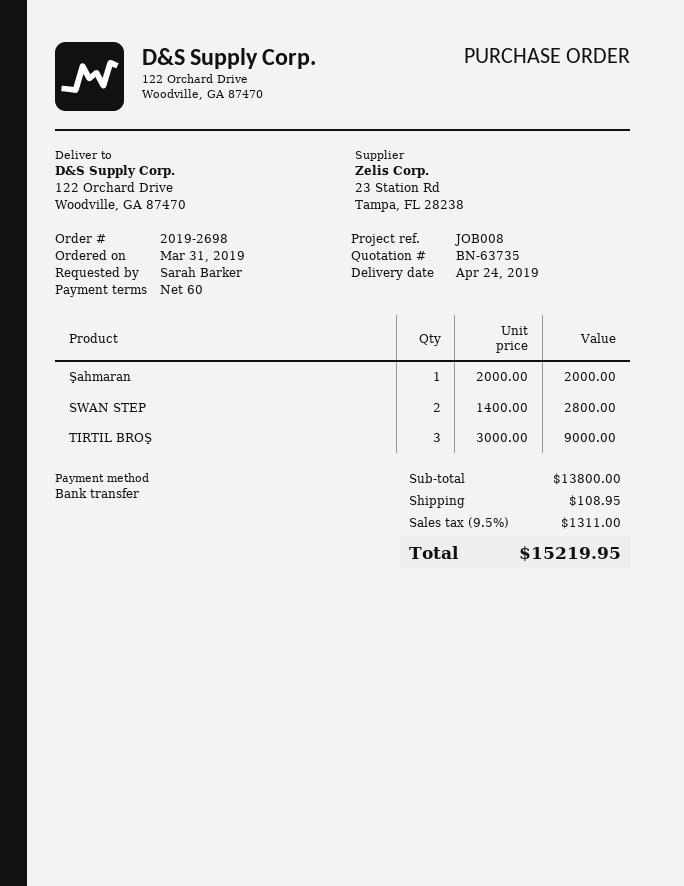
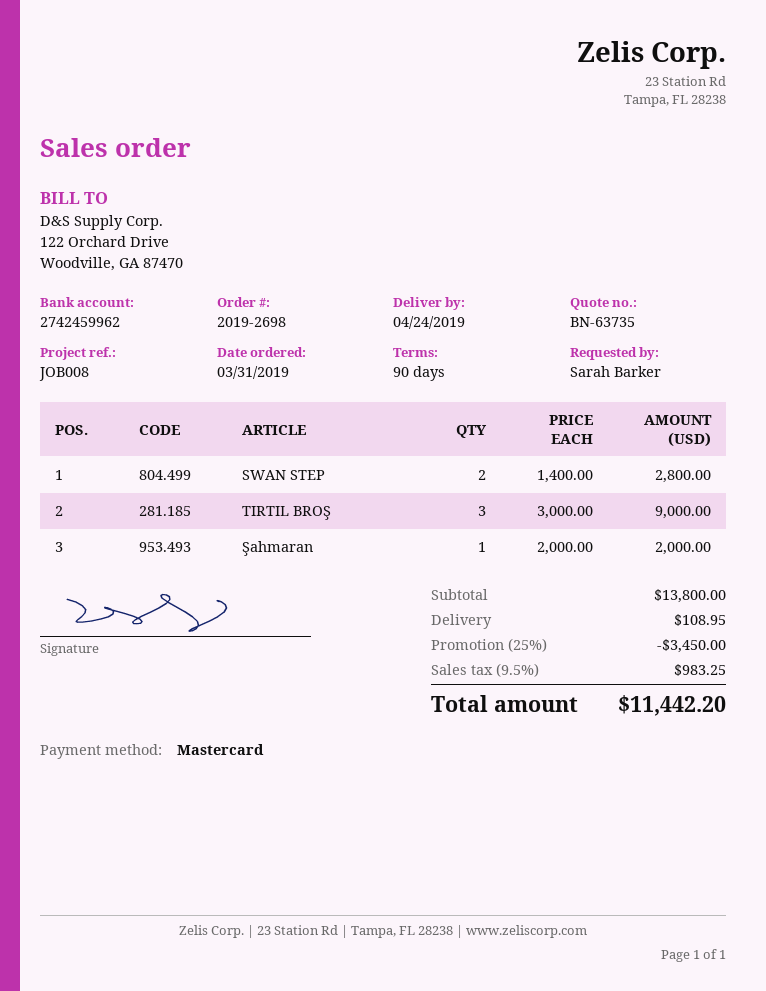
payment terms: 60 days -> 90 days
payment method: bank transfer -> Mastercard
discount: none -> 25% = 3450.00
tax: 9.5% = 1311.00 -> 9.5% = 983.25
total: 15219.95 -> 11442.20

